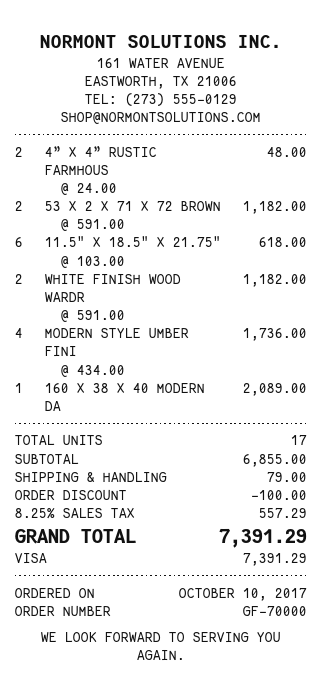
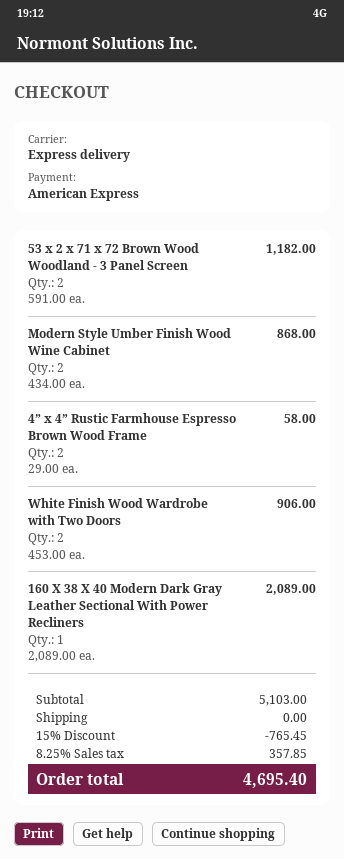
payment method: Visa -> American Express
4” X 4” RUSTIC FARMHOUS: 2 x 24.00 = 48.00 -> 2 x 29.00 = 58.00
11.5" X 18.5" X 21.75": 6 x 103.00 = 618.00 -> none
WHITE FINISH WOOD WARDR: 2 x 591.00 = 1182.00 -> 2 x 453.00 = 906.00
MODERN STYLE UMBER FINI: 4 x 434.00 = 1736.00 -> 2 x 434.00 = 868.00
subtotal: 6855.00 -> 5103.00
discount: 100.00 -> 765.45
shipping: 79.00 -> 0.00
tax: 8.25% = 557.29 -> 8.25% = 357.85
total: 7391.29 -> 4695.40

